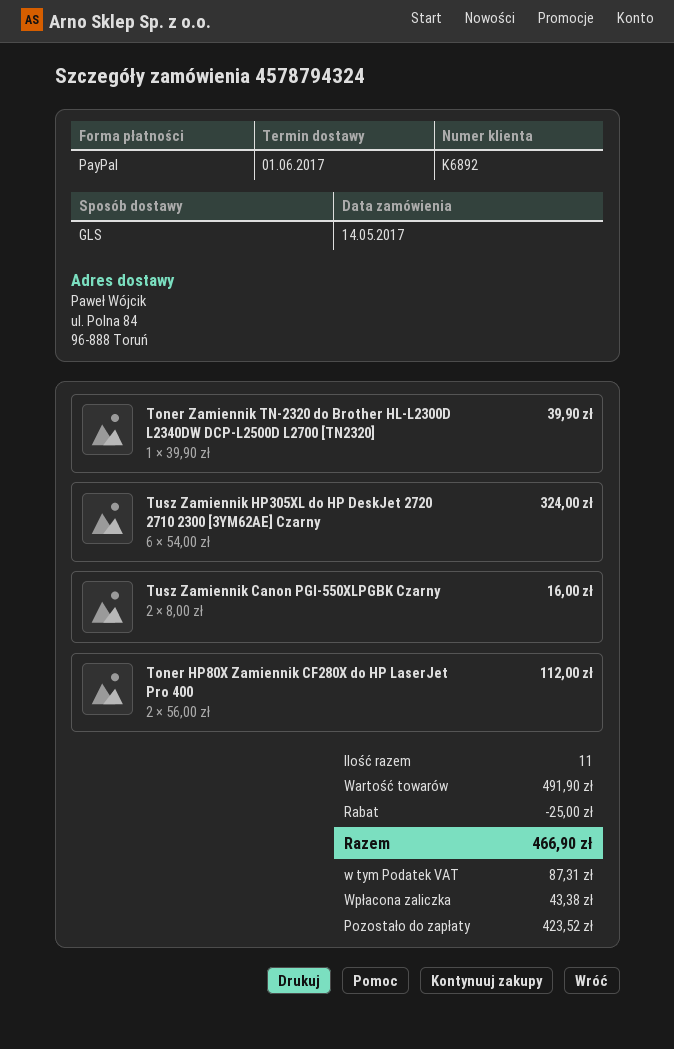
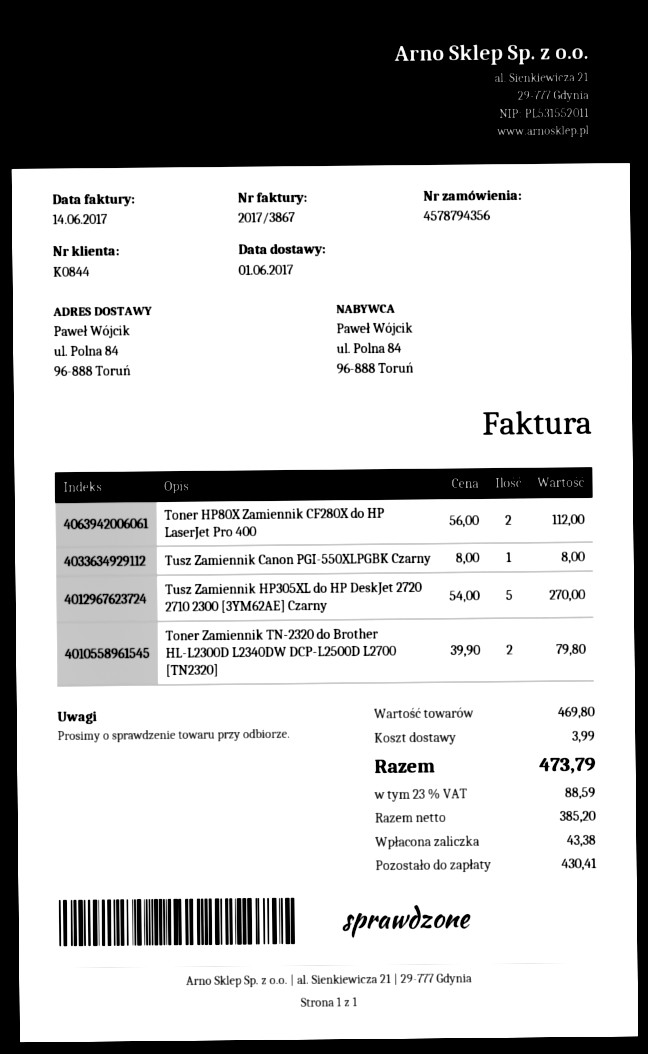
order number: 4578794324 -> 4578794356
customer number: K6892 -> K0844
Toner Zamiennik TN-2320 do Brother HL-L2300D L2340DW DCP-L2500D L2700 [TN2320]: 1 x 39.90 = 39.90 -> 2 x 39.90 = 79.80
Tusz Zamiennik HP305XL do HP DeskJet 2720 2710 2300 [3YM62AE] Czarny: 6 x 54.00 = 324.00 -> 5 x 54.00 = 270.00
Tusz Zamiennik Canon PGI-550XLPGBK Czarny: 2 x 8.00 = 16.00 -> 1 x 8.00 = 8.00
subtotal: 491.90 -> 469.80
discount: 25.00 -> none
shipping: none -> 3.99
tax: 87.31 -> 88.59
total: 466.90 -> 473.79
balance: 423.52 -> 430.41

